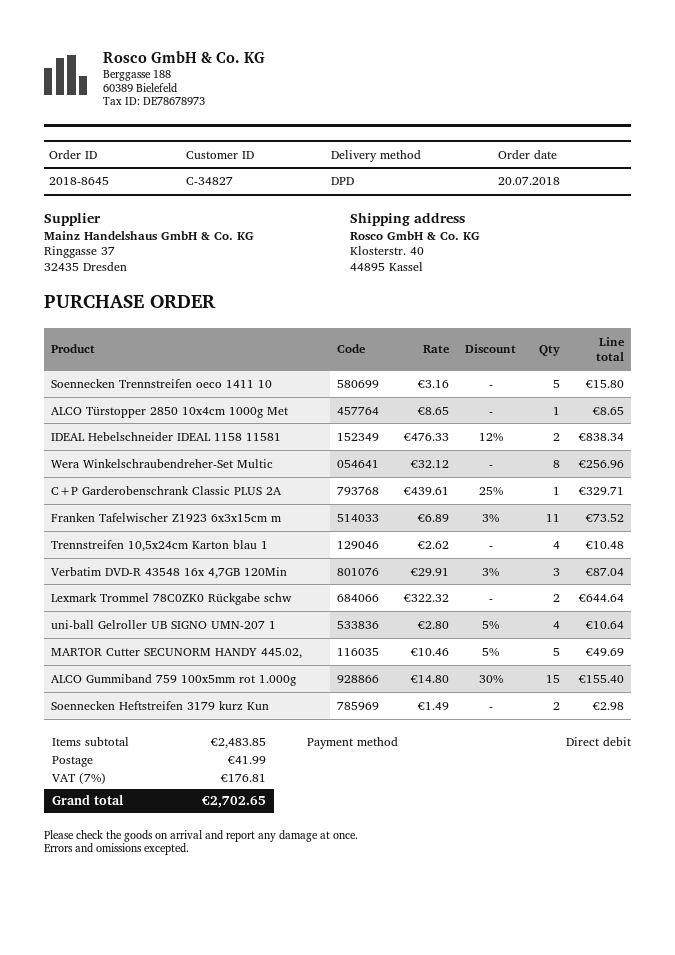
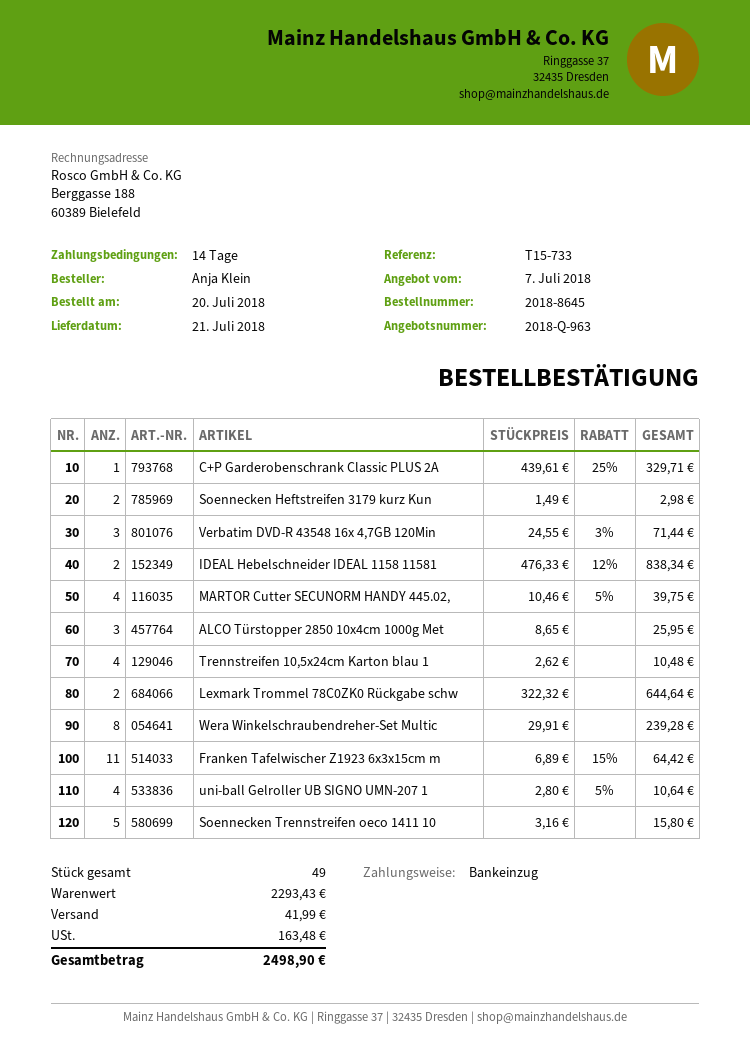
ALCO Türstopper 2850 10x4cm 1000g Met: 1 x 8.65 = 8.65 -> 3 x 8.65 = 25.95
Wera Winkelschraubendreher-Set Multic: 8 x 32.12 = 256.96 -> 8 x 29.91 = 239.28
Franken Tafelwischer Z1923 6x3x15cm m: 11 x 6.89 - 3% = 73.52 -> 11 x 6.89 - 15% = 64.42
Verbatim DVD-R 43548 16x 4,7GB 120Min: 3 x 29.91 - 3% = 87.04 -> 3 x 24.55 - 3% = 71.44
MARTOR Cutter SECUNORM HANDY 445.02,: 5 x 10.46 - 5% = 49.69 -> 4 x 10.46 - 5% = 39.75
ALCO Gummiband 759 100x5mm rot 1.000g: 15 x 14.80 - 30% = 155.40 -> none
subtotal: 2483.85 -> 2293.43
tax: 176.81 -> 163.48
total: 2702.65 -> 2498.90

